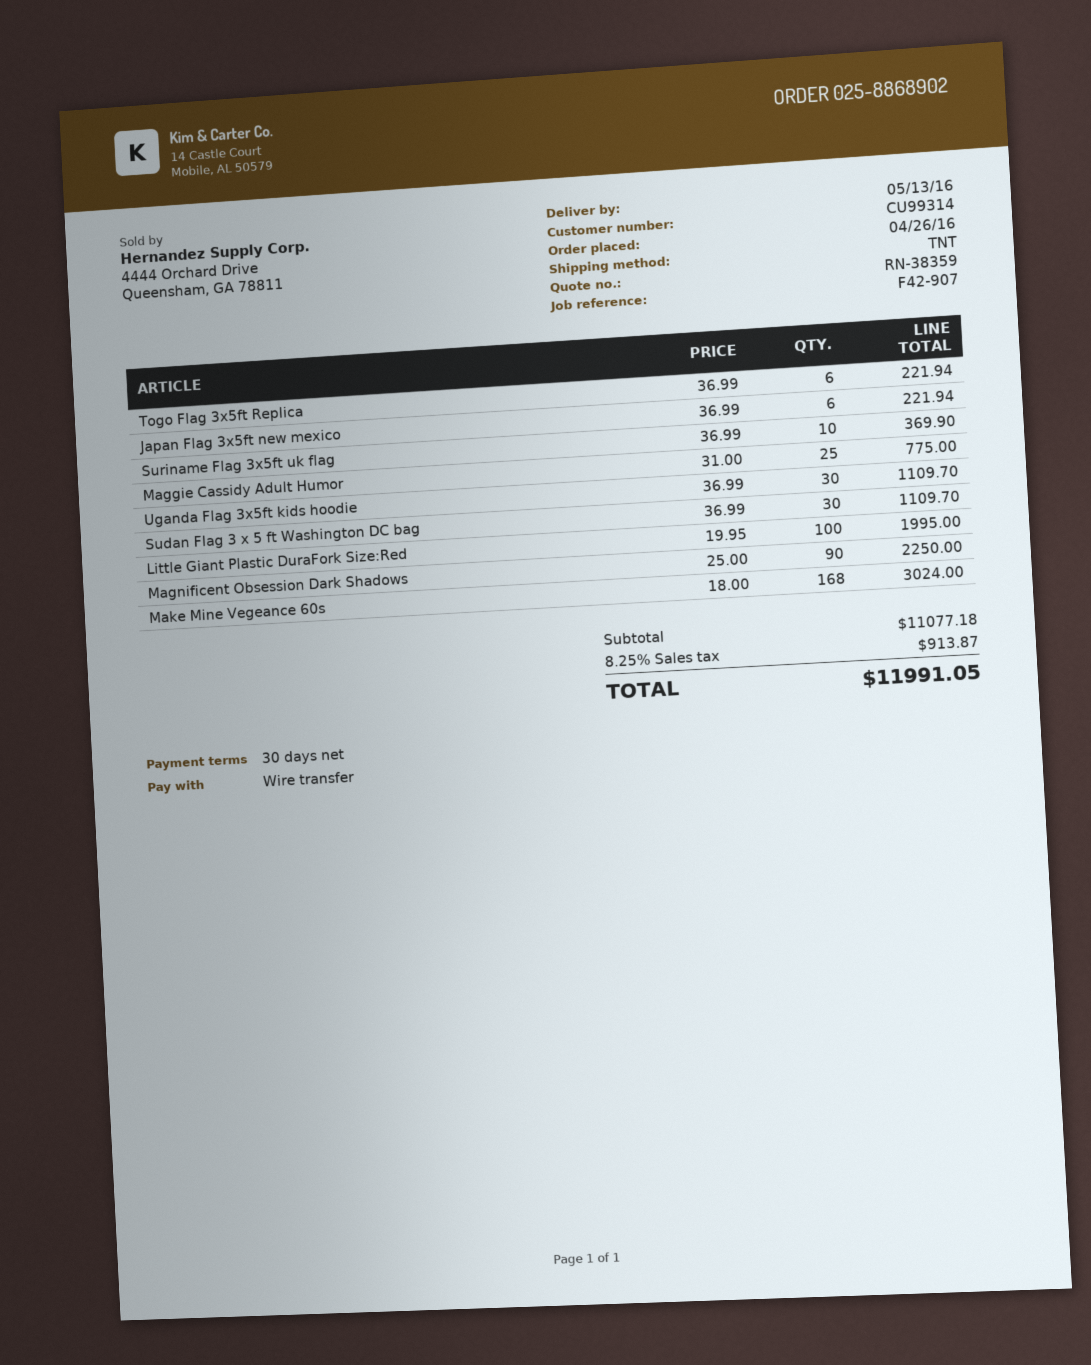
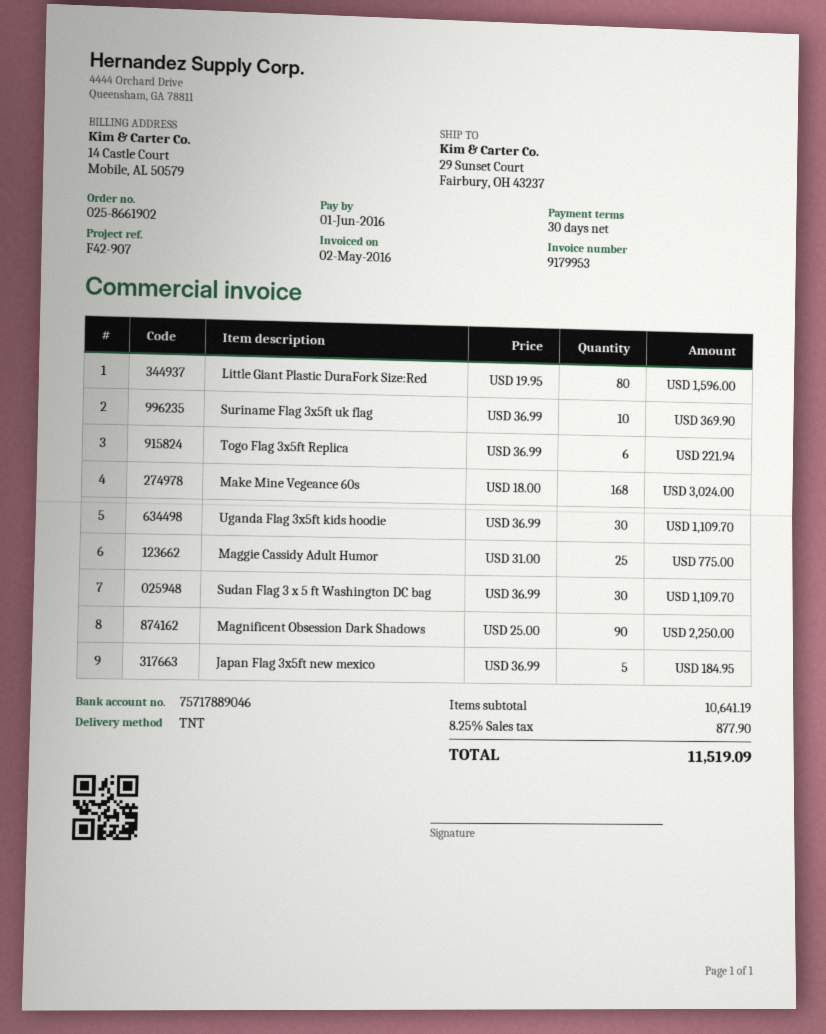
order number: 025-8868902 -> 025-8661902
Japan Flag 3x5ft new mexico: 6 x 36.99 = 221.94 -> 5 x 36.99 = 184.95
Little Giant Plastic DuraFork Size:Red: 100 x 19.95 = 1995.00 -> 80 x 19.95 = 1596.00
subtotal: 11077.18 -> 10641.19
tax: 8.25% = 913.87 -> 8.25% = 877.90
total: 11991.05 -> 11519.09

